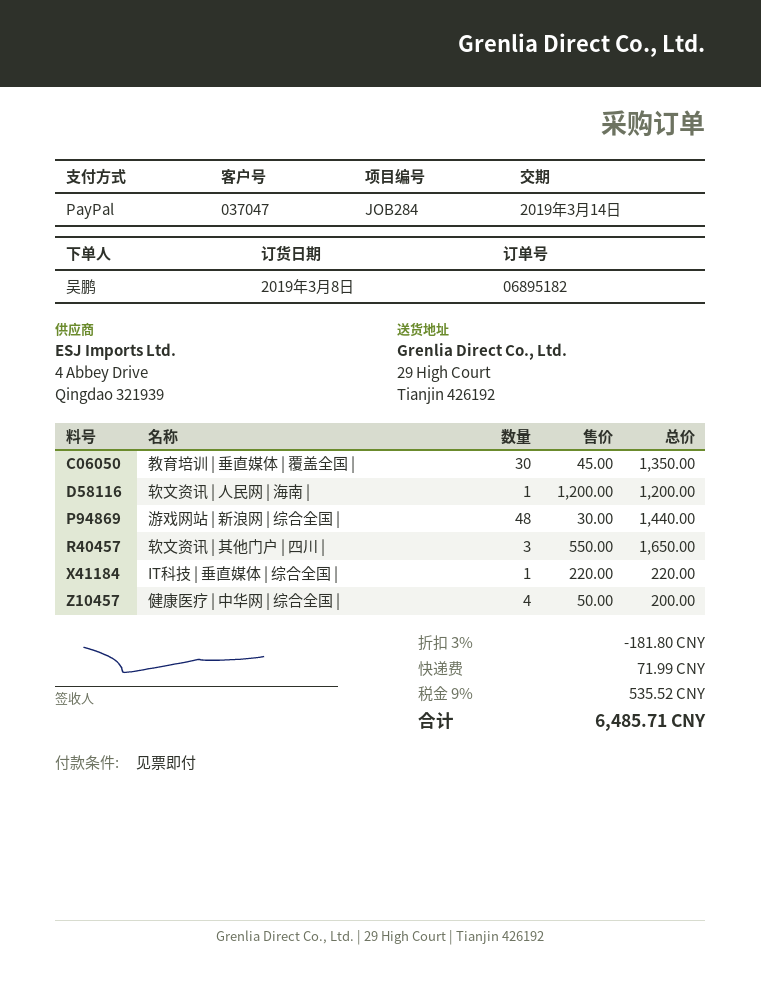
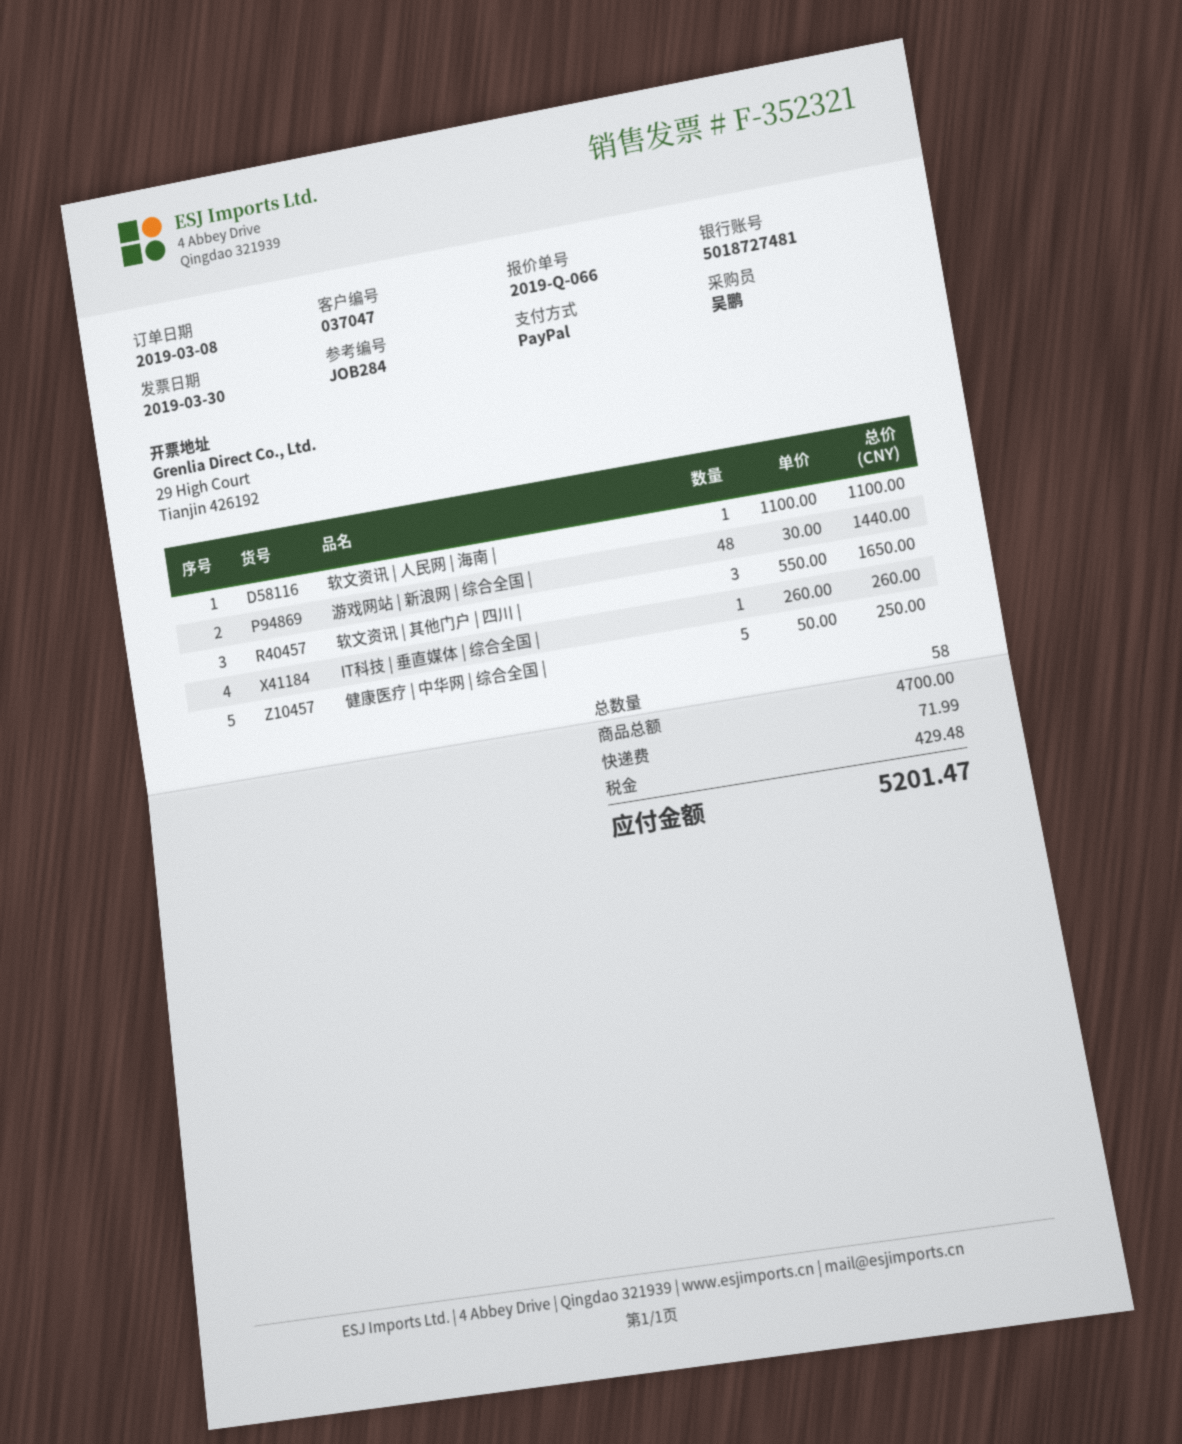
教育培训 | 垂直媒体 | 覆盖全国 |: 30 x 45.00 = 1350.00 -> none
软文资讯 | 人民网 | 海南 |: 1 x 1200.00 = 1200.00 -> 1 x 1100.00 = 1100.00
IT科技 | 垂直媒体 | 综合全国 |: 1 x 220.00 = 220.00 -> 1 x 260.00 = 260.00
健康医疗 | 中华网 | 综合全国 |: 4 x 50.00 = 200.00 -> 5 x 50.00 = 250.00
discount: 3% = 181.80 -> none
tax: 535.52 -> 429.48
total: 6485.71 -> 5201.47

